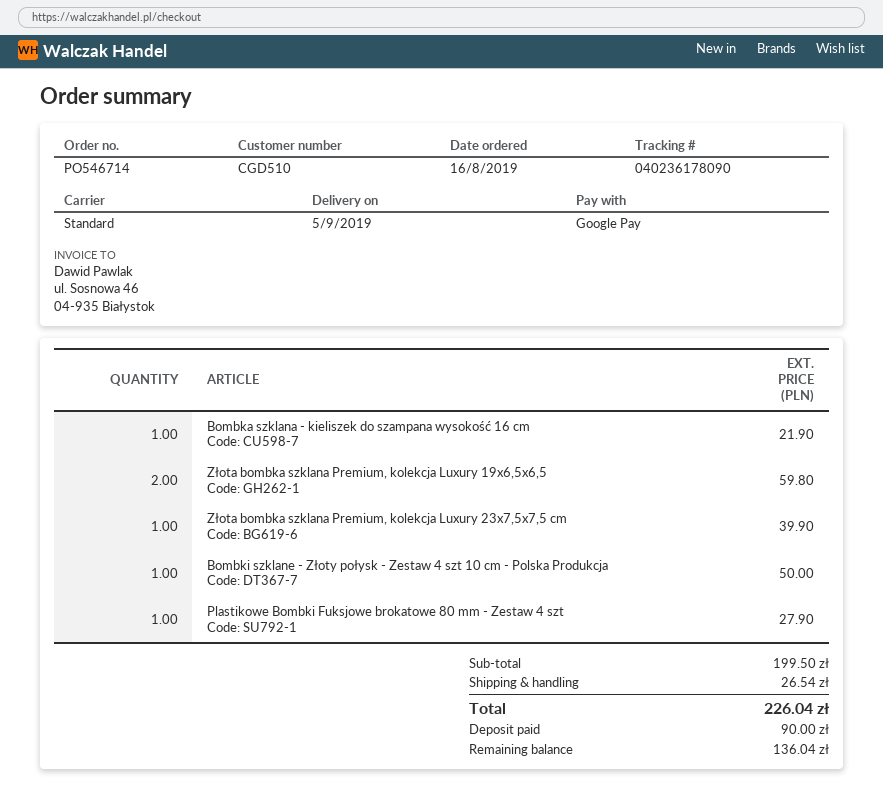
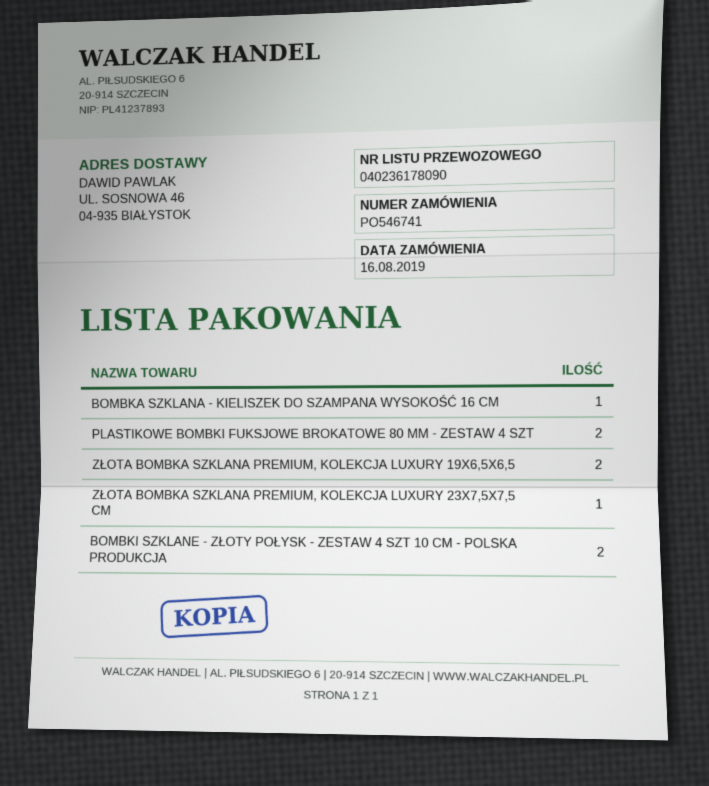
order number: PO546714 -> PO546741
Bombki szklane - Złoty połysk - Zestaw 4 szt 10 cm - Polska Produkcja: 1 -> 2
Plastikowe Bombki Fuksjowe brokatowe 80 mm - Zestaw 4 szt: 1 -> 2

